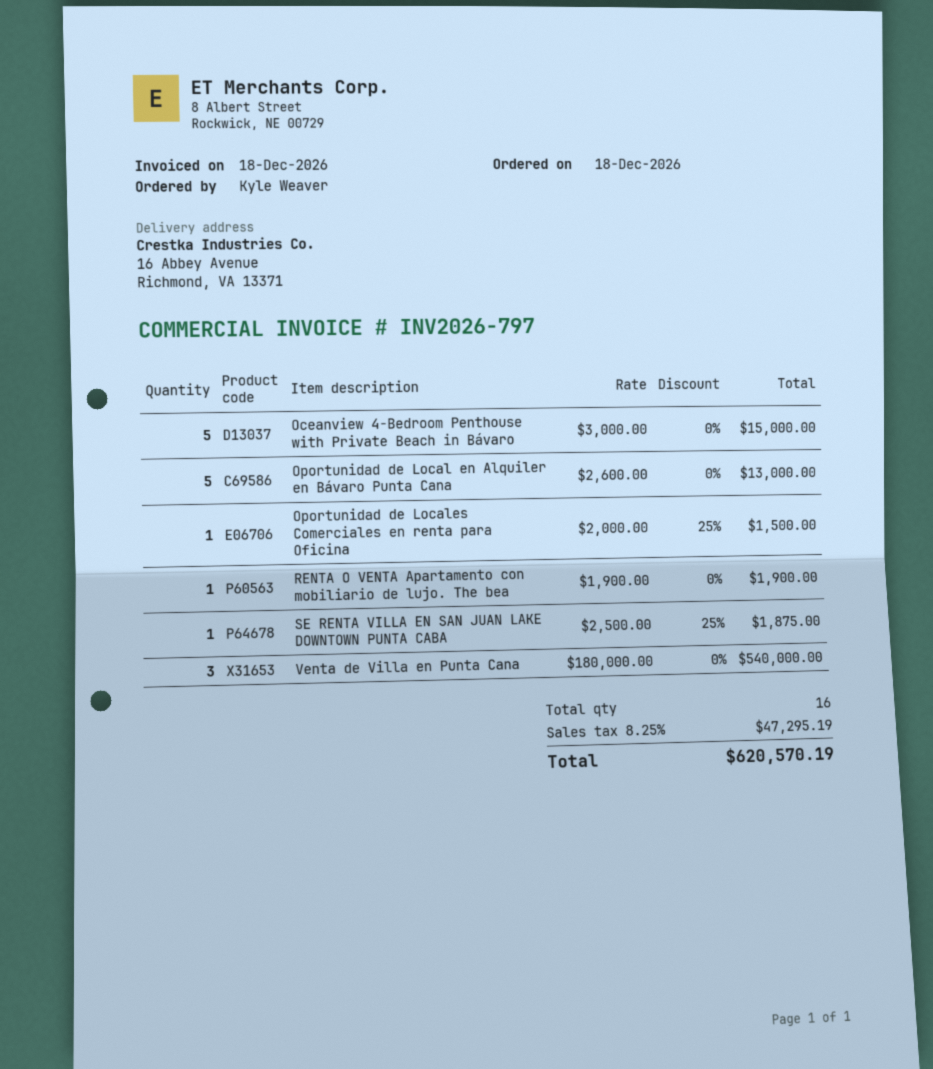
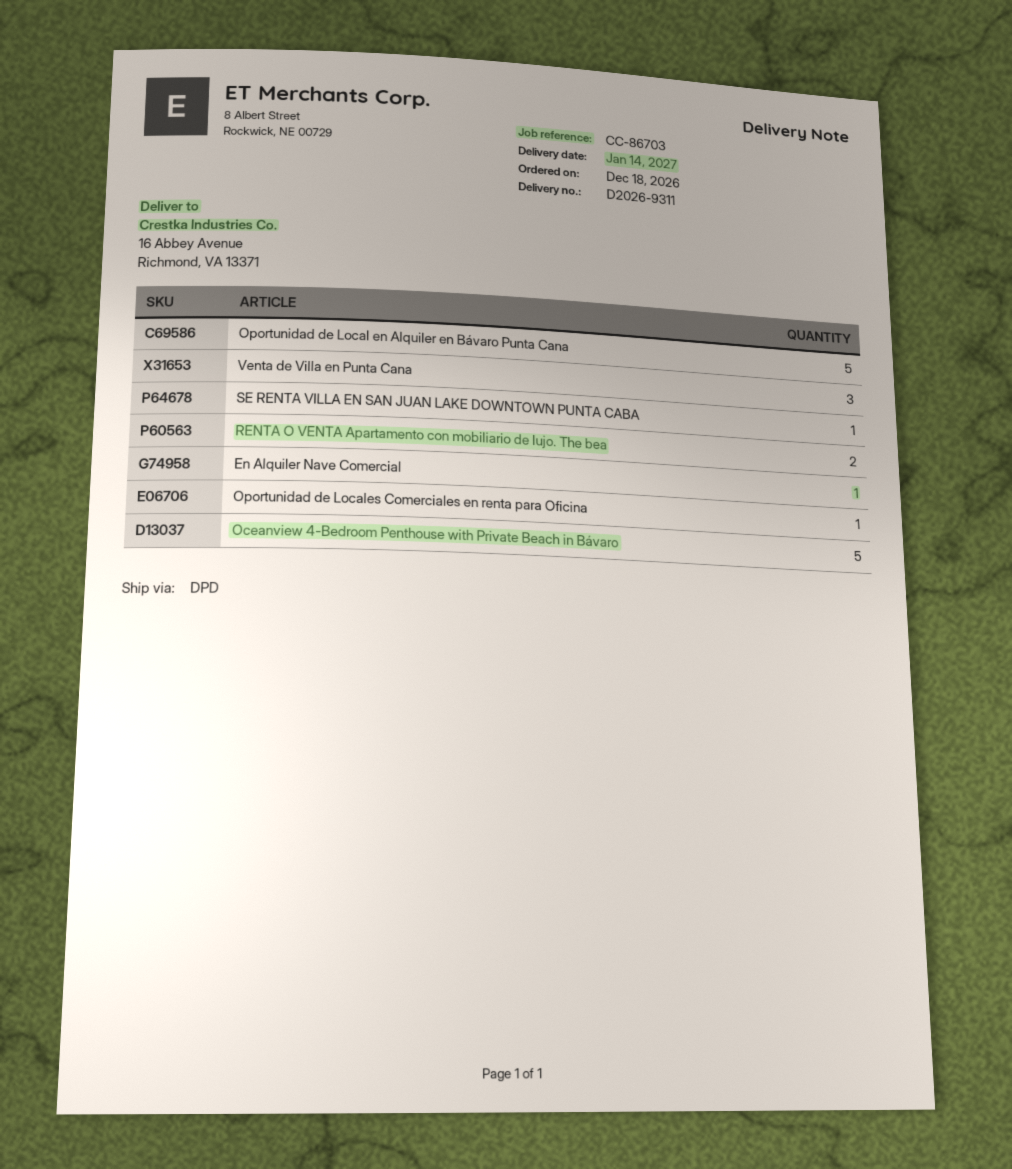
RENTA O VENTA Apartamento con mobiliario de lujo. The bea: 1 -> 2
En Alquiler Nave Comercial: none -> 1

